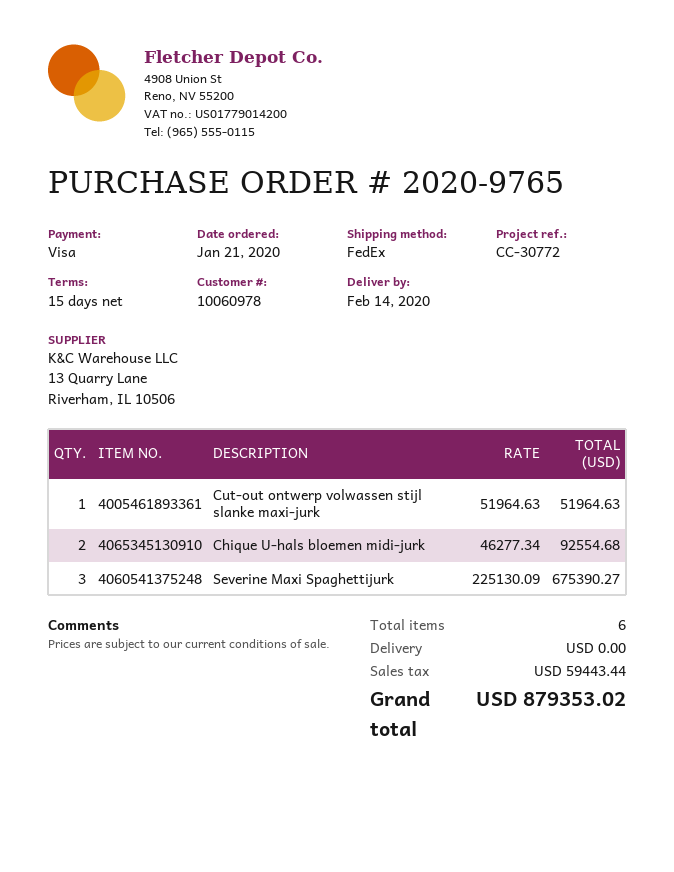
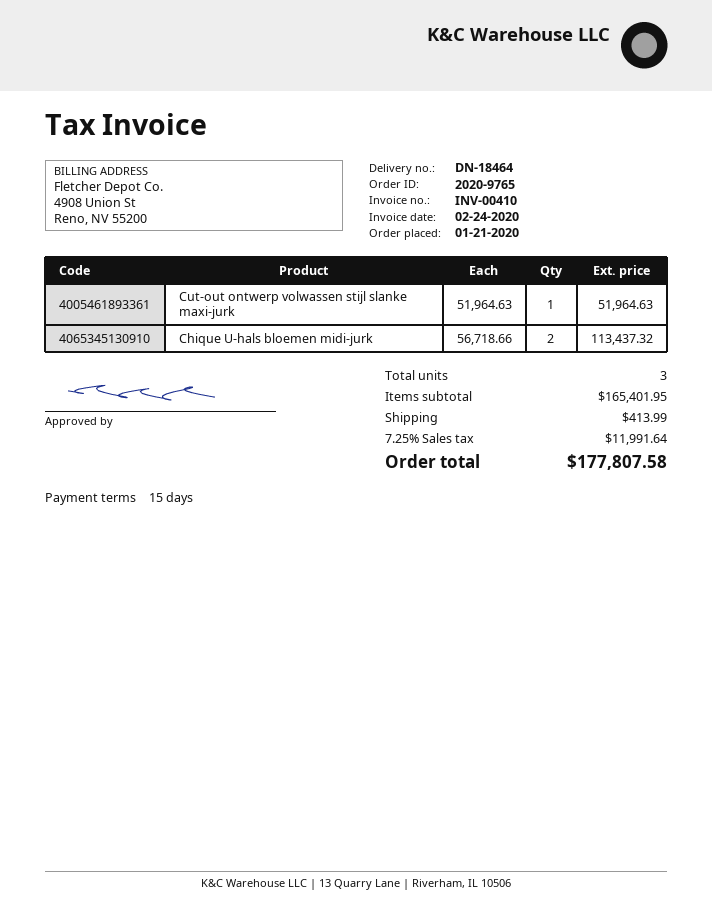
Chique U-hals bloemen midi-jurk: 2 x 46277.34 = 92554.68 -> 2 x 56718.66 = 113437.32
Severine Maxi Spaghettijurk: 3 x 225130.09 = 675390.27 -> none
total quantity: 6 -> 3
shipping: 0.00 -> 413.99
tax: 59443.44 -> 11991.64
total: 879353.02 -> 177807.58

